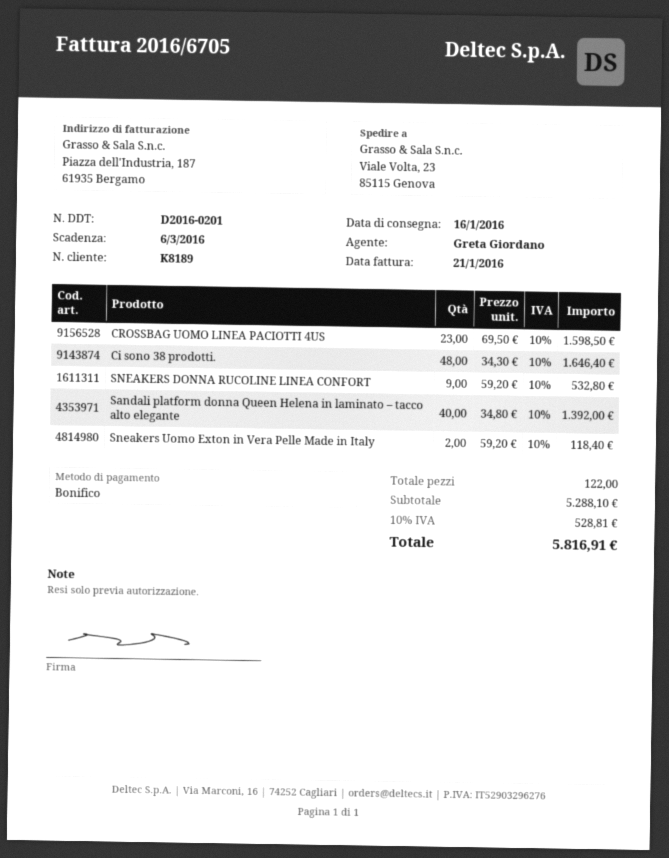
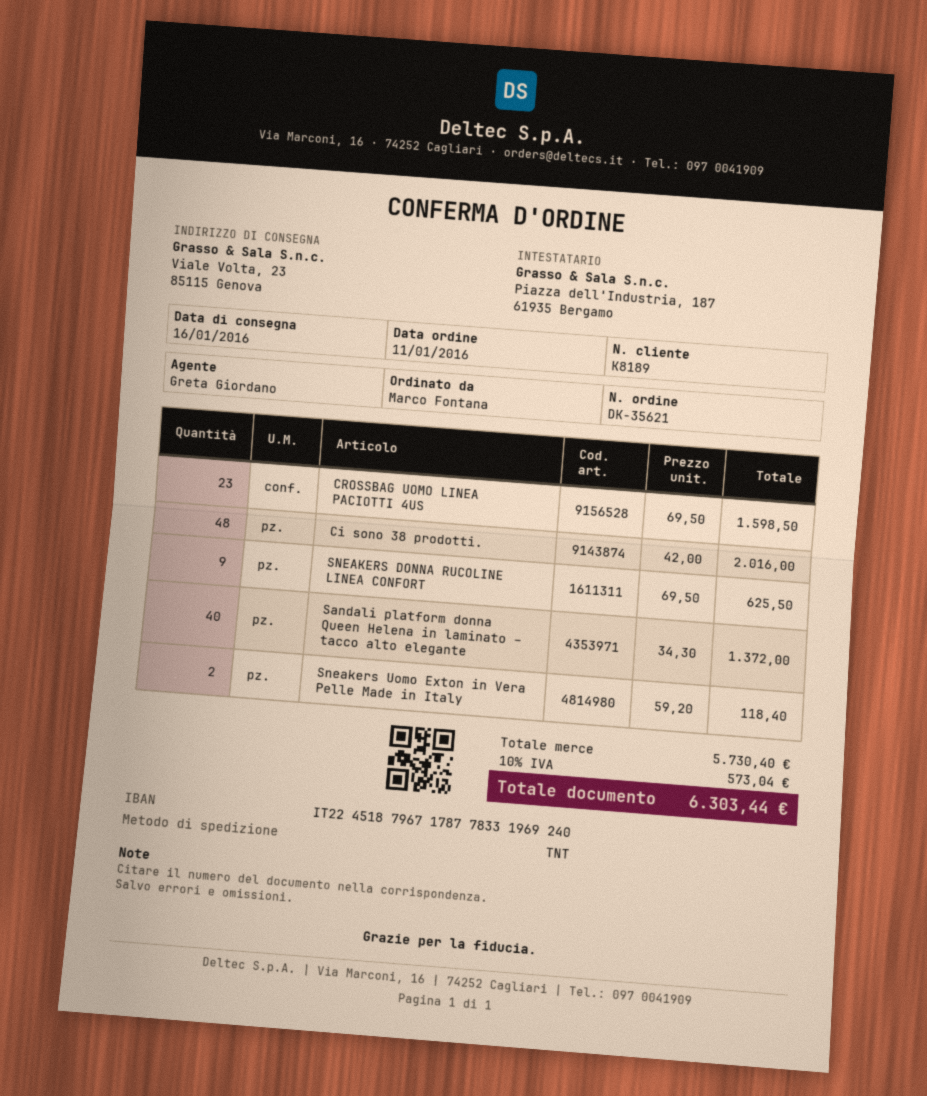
Ci sono 38 prodotti.: 48 x 34.30 = 1646.40 -> 48 x 42.00 = 2016.00
SNEAKERS DONNA RUCOLINE LINEA CONFORT: 9 x 59.20 = 532.80 -> 9 x 69.50 = 625.50
Sandali platform donna Queen Helena in laminato – tacco alto elegante: 40 x 34.80 = 1392.00 -> 40 x 34.30 = 1372.00
subtotal: 5288.10 -> 5730.40
tax: 10% = 528.81 -> 10% = 573.04
total: 5816.91 -> 6303.44

